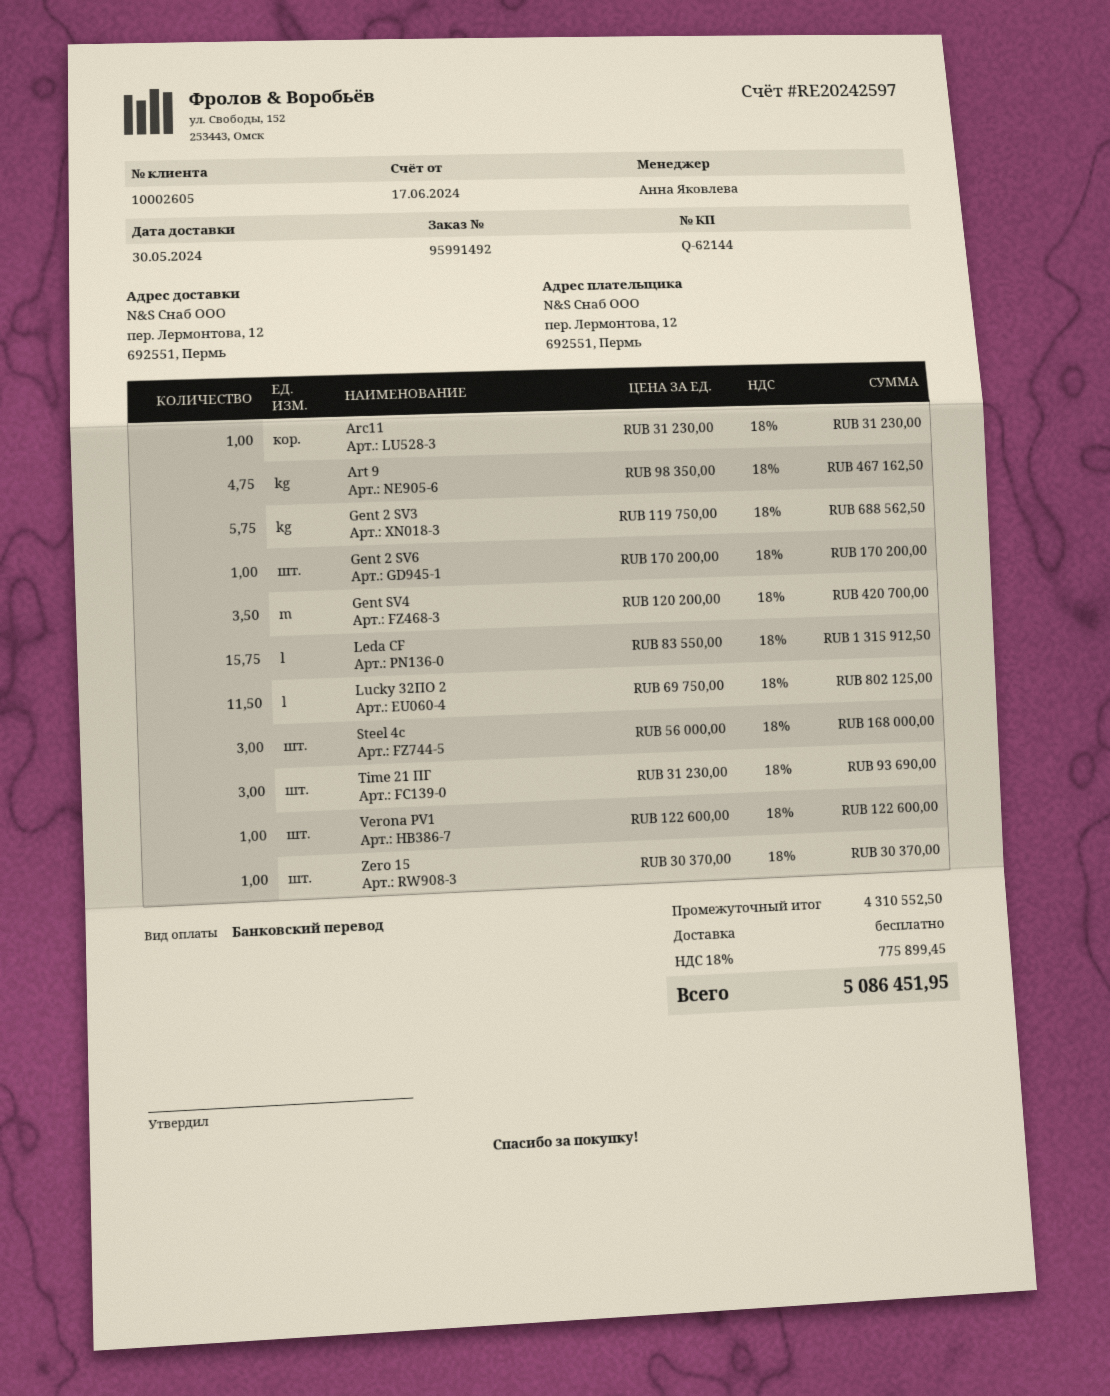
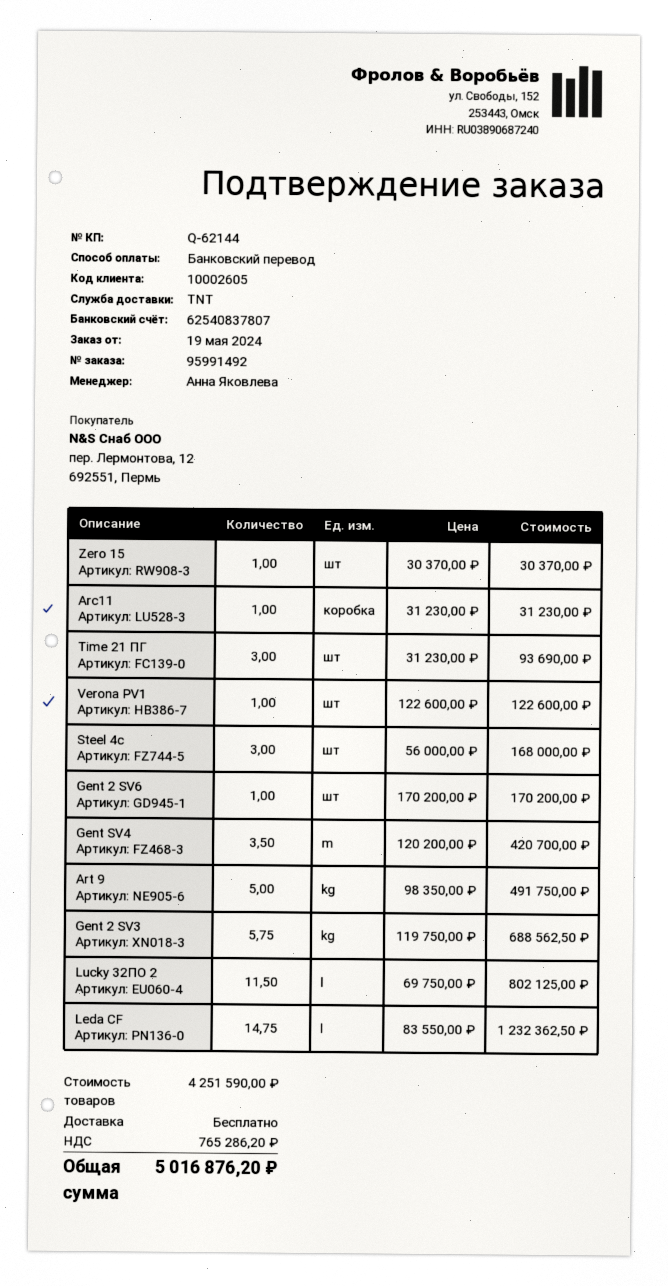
Art 9: 4.75 x 98350.00 = 467162.50 -> 5 x 98350.00 = 491750.00
Leda CF: 15.75 x 83550.00 = 1315912.50 -> 14.75 x 83550.00 = 1232362.50
subtotal: 4310552.50 -> 4251590.00
tax: 775899.45 -> 765286.20
total: 5086451.95 -> 5016876.20

